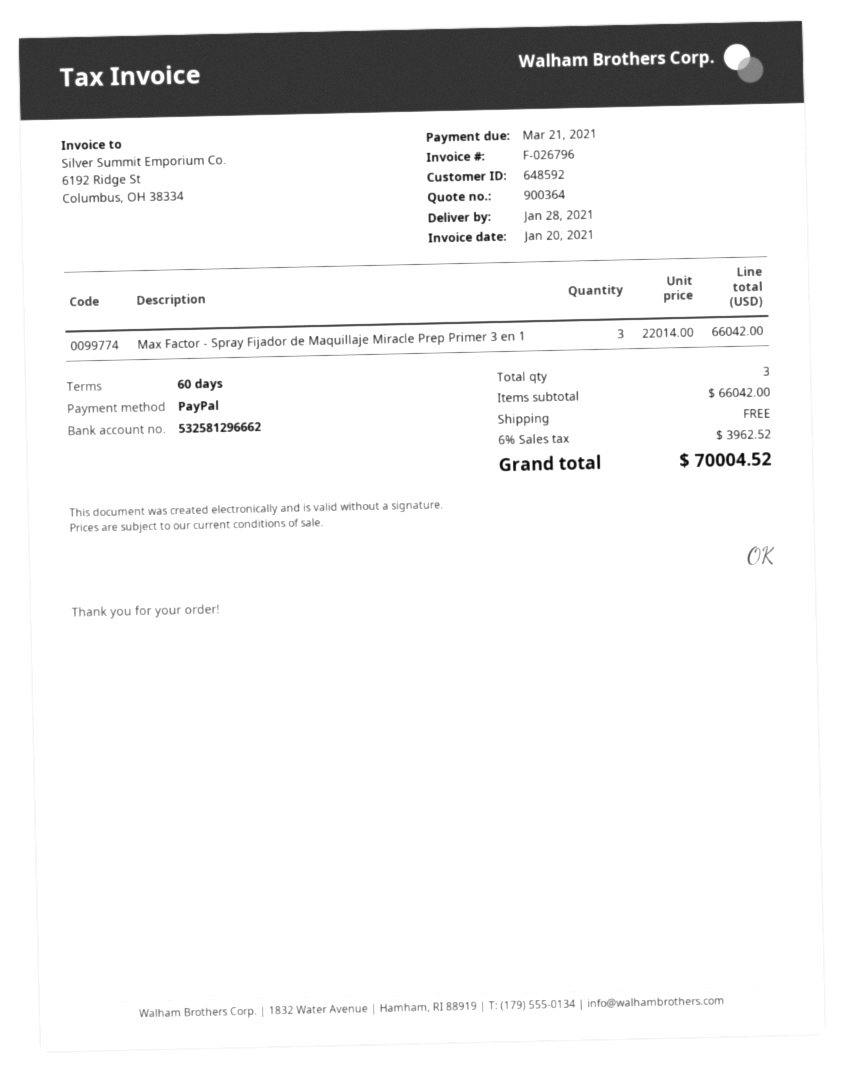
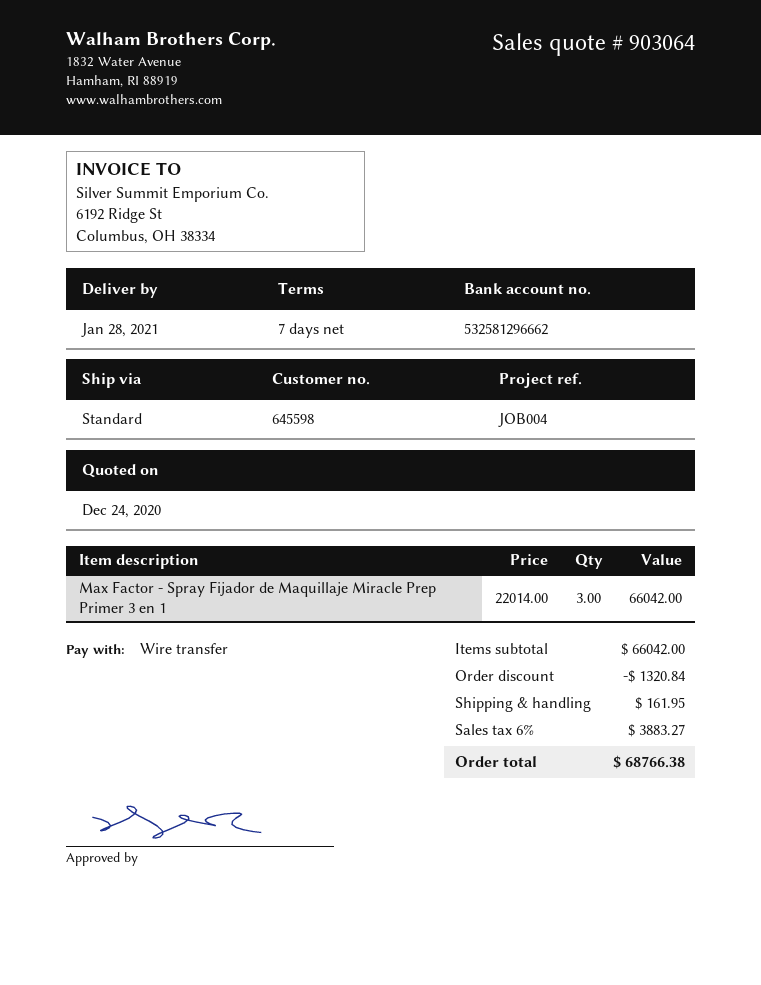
quote number: 900364 -> 903064
payment terms: 60 days -> 7 days
customer number: 648592 -> 645598
payment method: PayPal -> bank transfer
discount: none -> 1320.84
shipping: 0.00 -> 161.95
tax: 6% = 3962.52 -> 6% = 3883.27
total: 70004.52 -> 68766.38

